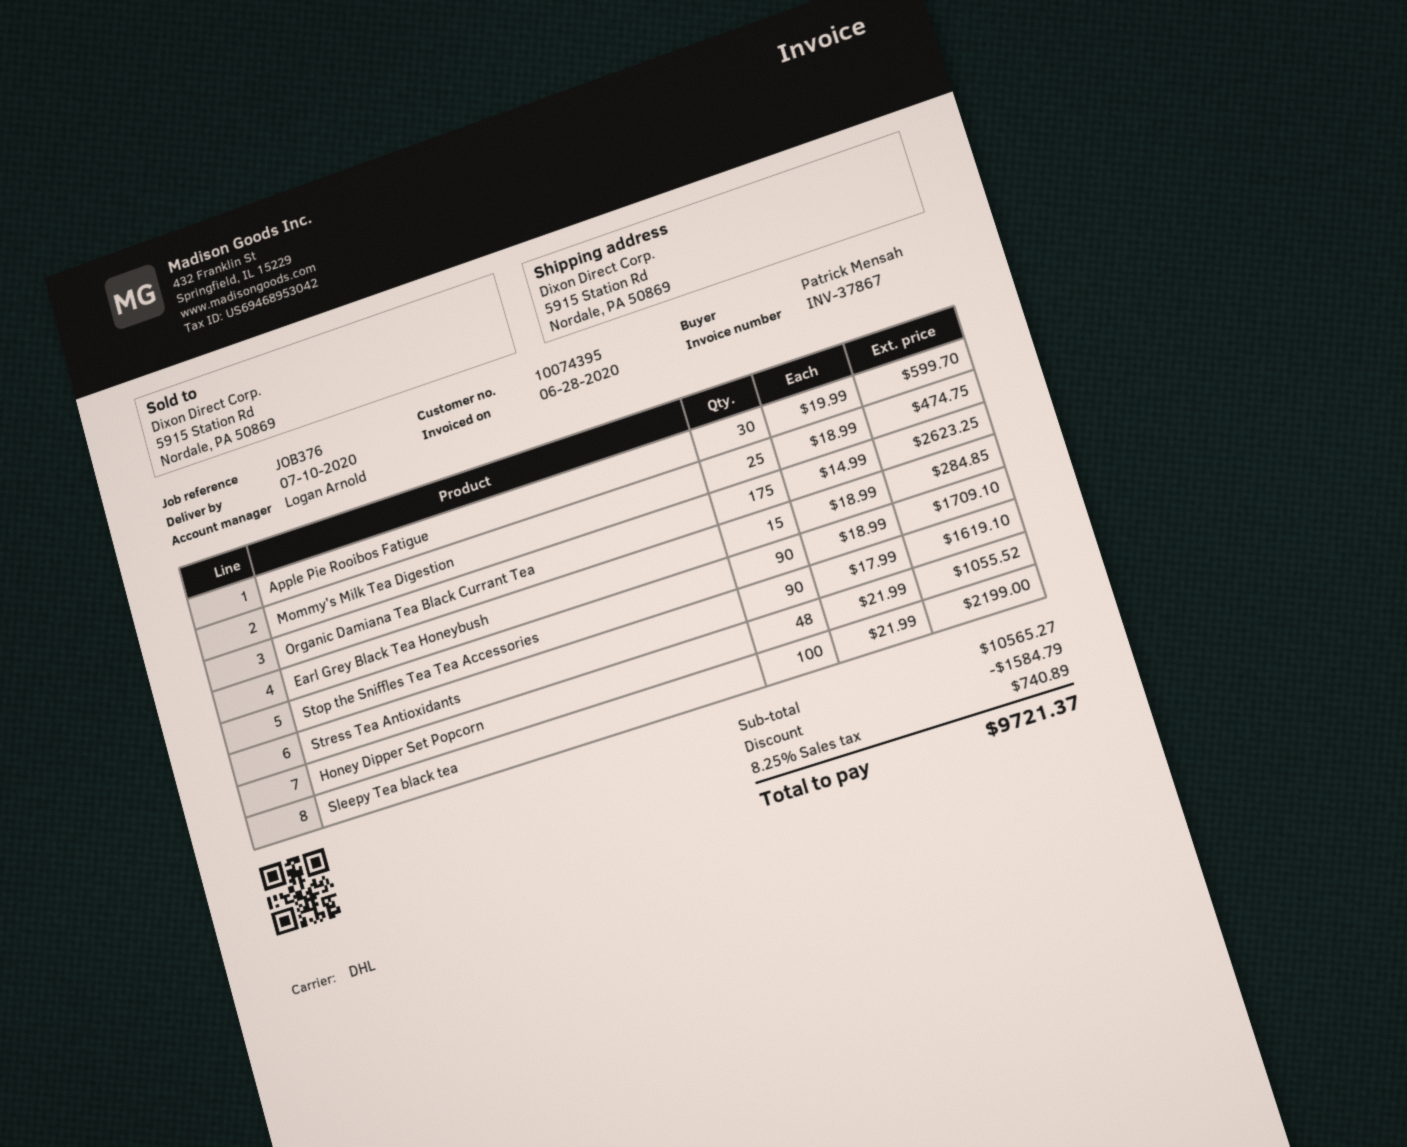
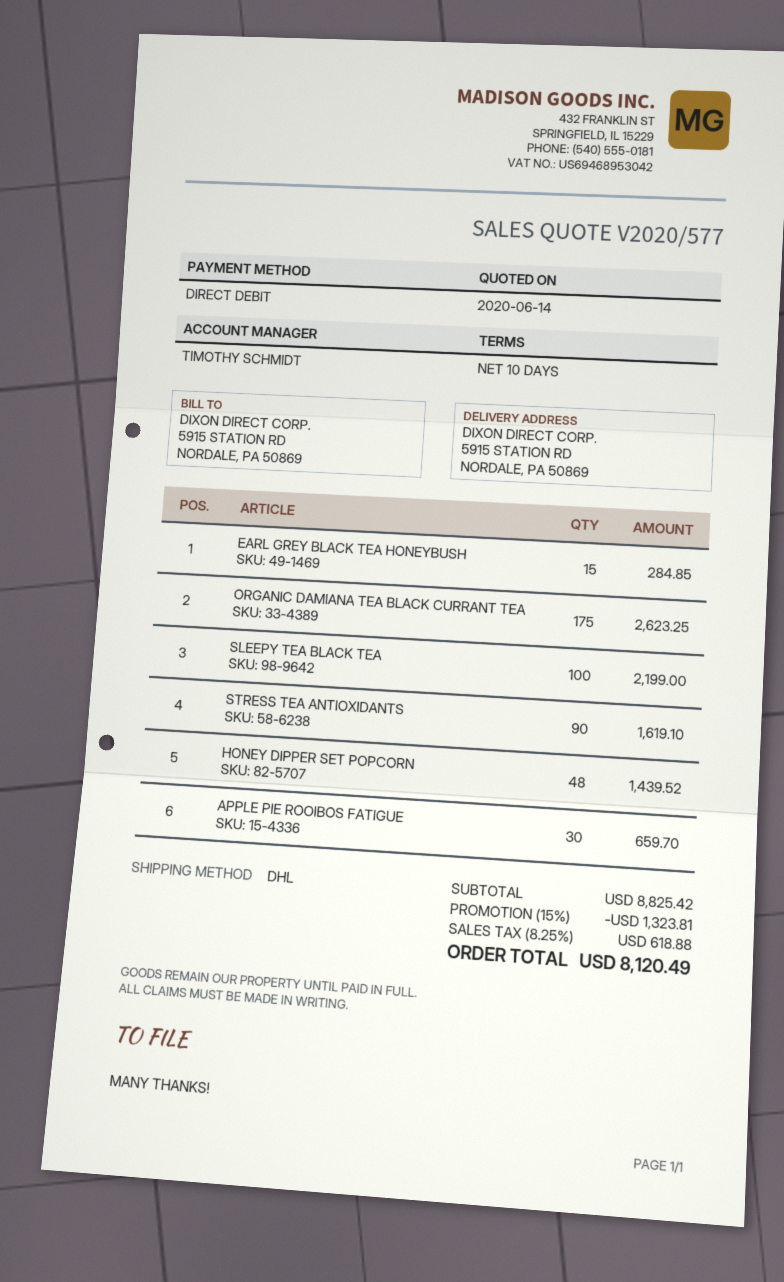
sales rep: Logan Arnold -> TIMOTHY SCHMIDT
Apple Pie Rooibos Fatigue: 30 for 599.70 -> 30 for 659.70
Mommy's Milk Tea Digestion: 25 for 474.75 -> none
Stop the Sniffles Tea Tea Accessories: 90 for 1709.10 -> none
Honey Dipper Set Popcorn: 48 for 1055.52 -> 48 for 1439.52
subtotal: 10565.27 -> 8825.42
discount: 1584.79 -> 1323.81
tax: 8.25% = 740.89 -> 8.25% = 618.88
total: 9721.37 -> 8120.49

